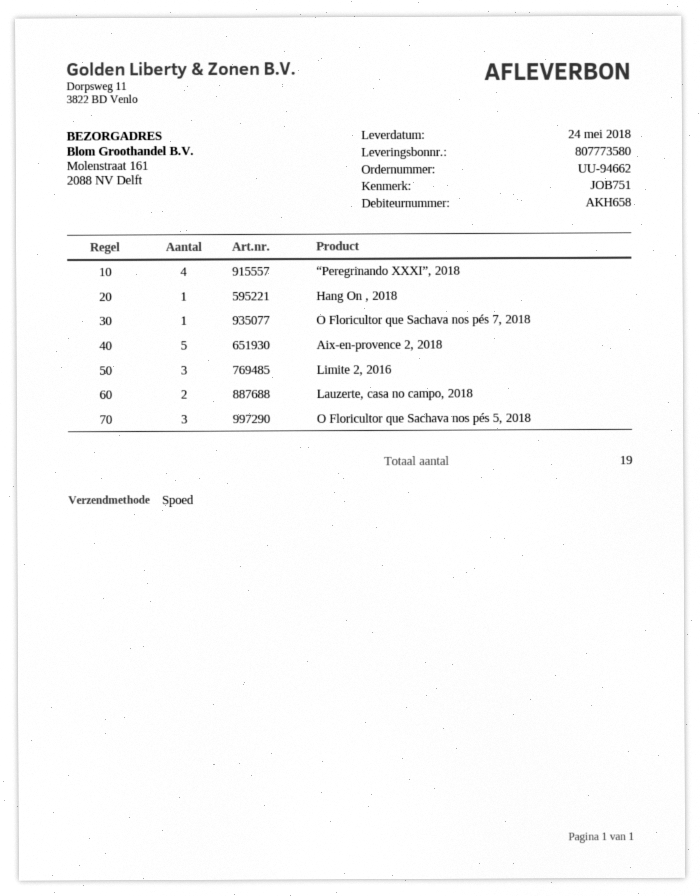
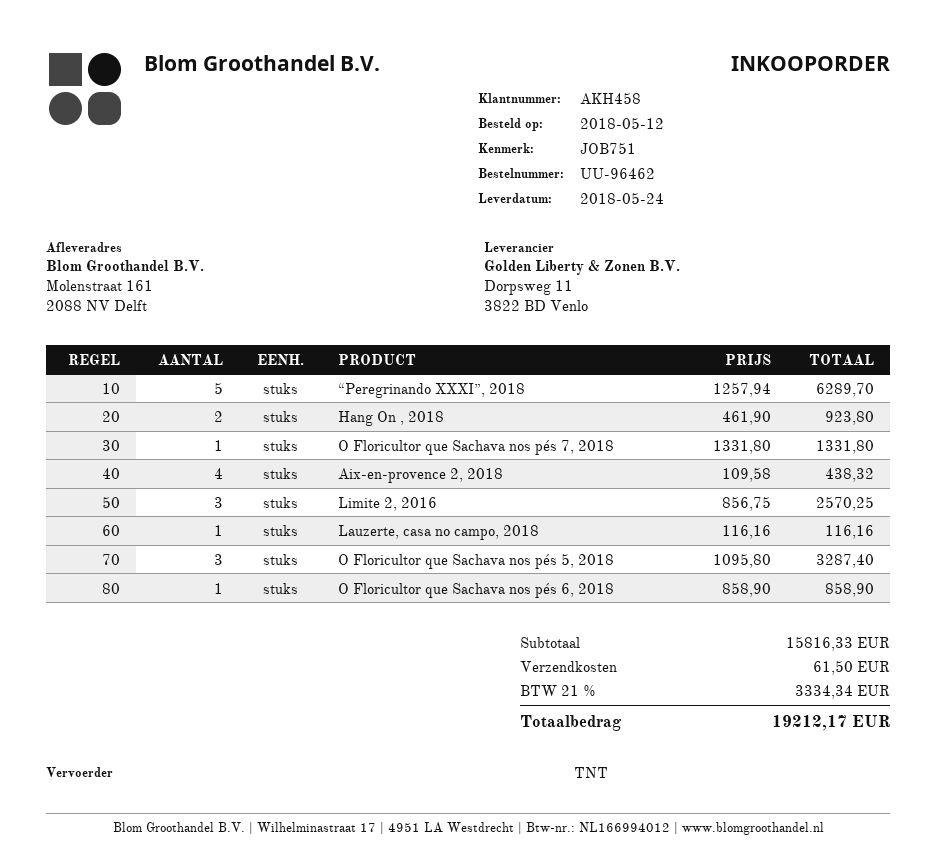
order number: UU-94662 -> UU-96462
customer number: AKH658 -> AKH458
shipping method: express -> TNT
“Peregrinando XXXI”, 2018: 4 -> 5
Hang On , 2018: 1 -> 2
Aix-en-provence 2, 2018: 5 -> 4
Lauzerte, casa no campo, 2018: 2 -> 1
O Floricultor que Sachava nos pés 6, 2018: none -> 1

